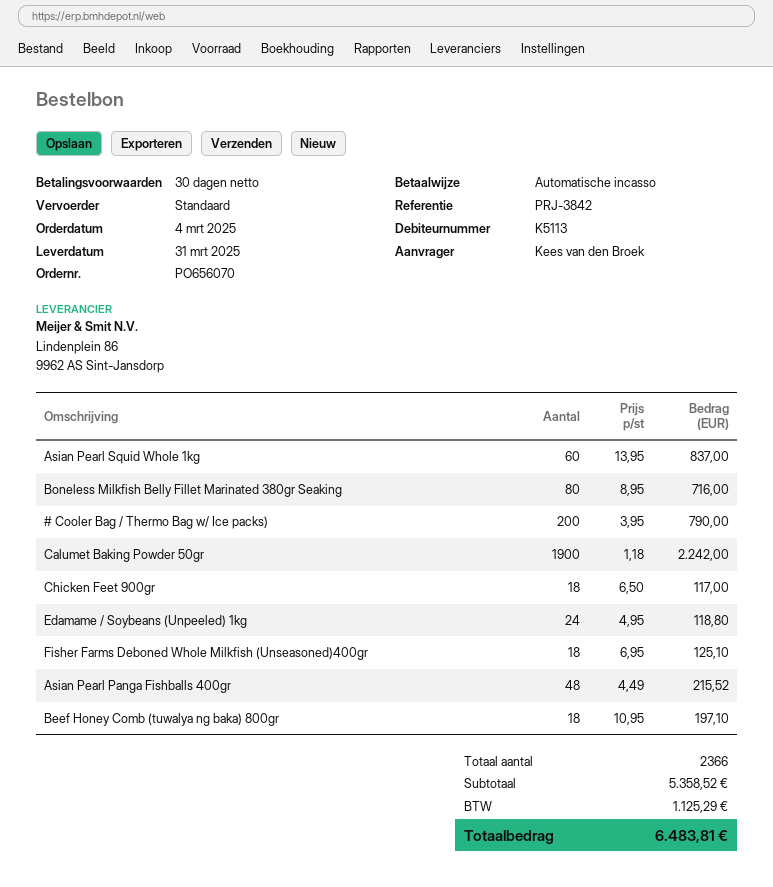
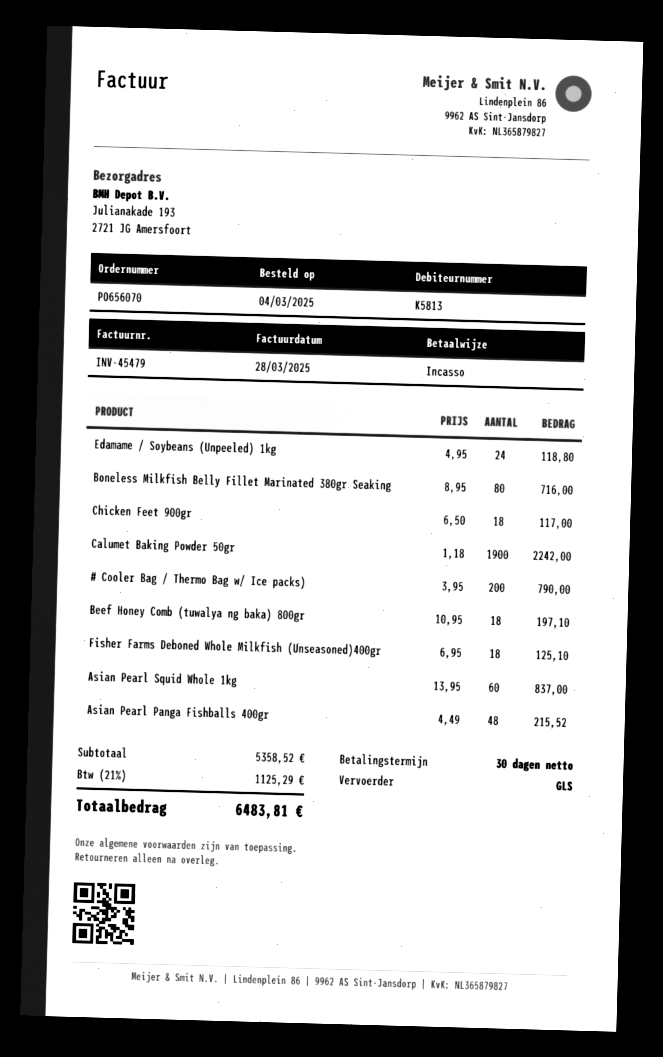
customer number: K5113 -> K5813
shipping method: standard -> GLS

